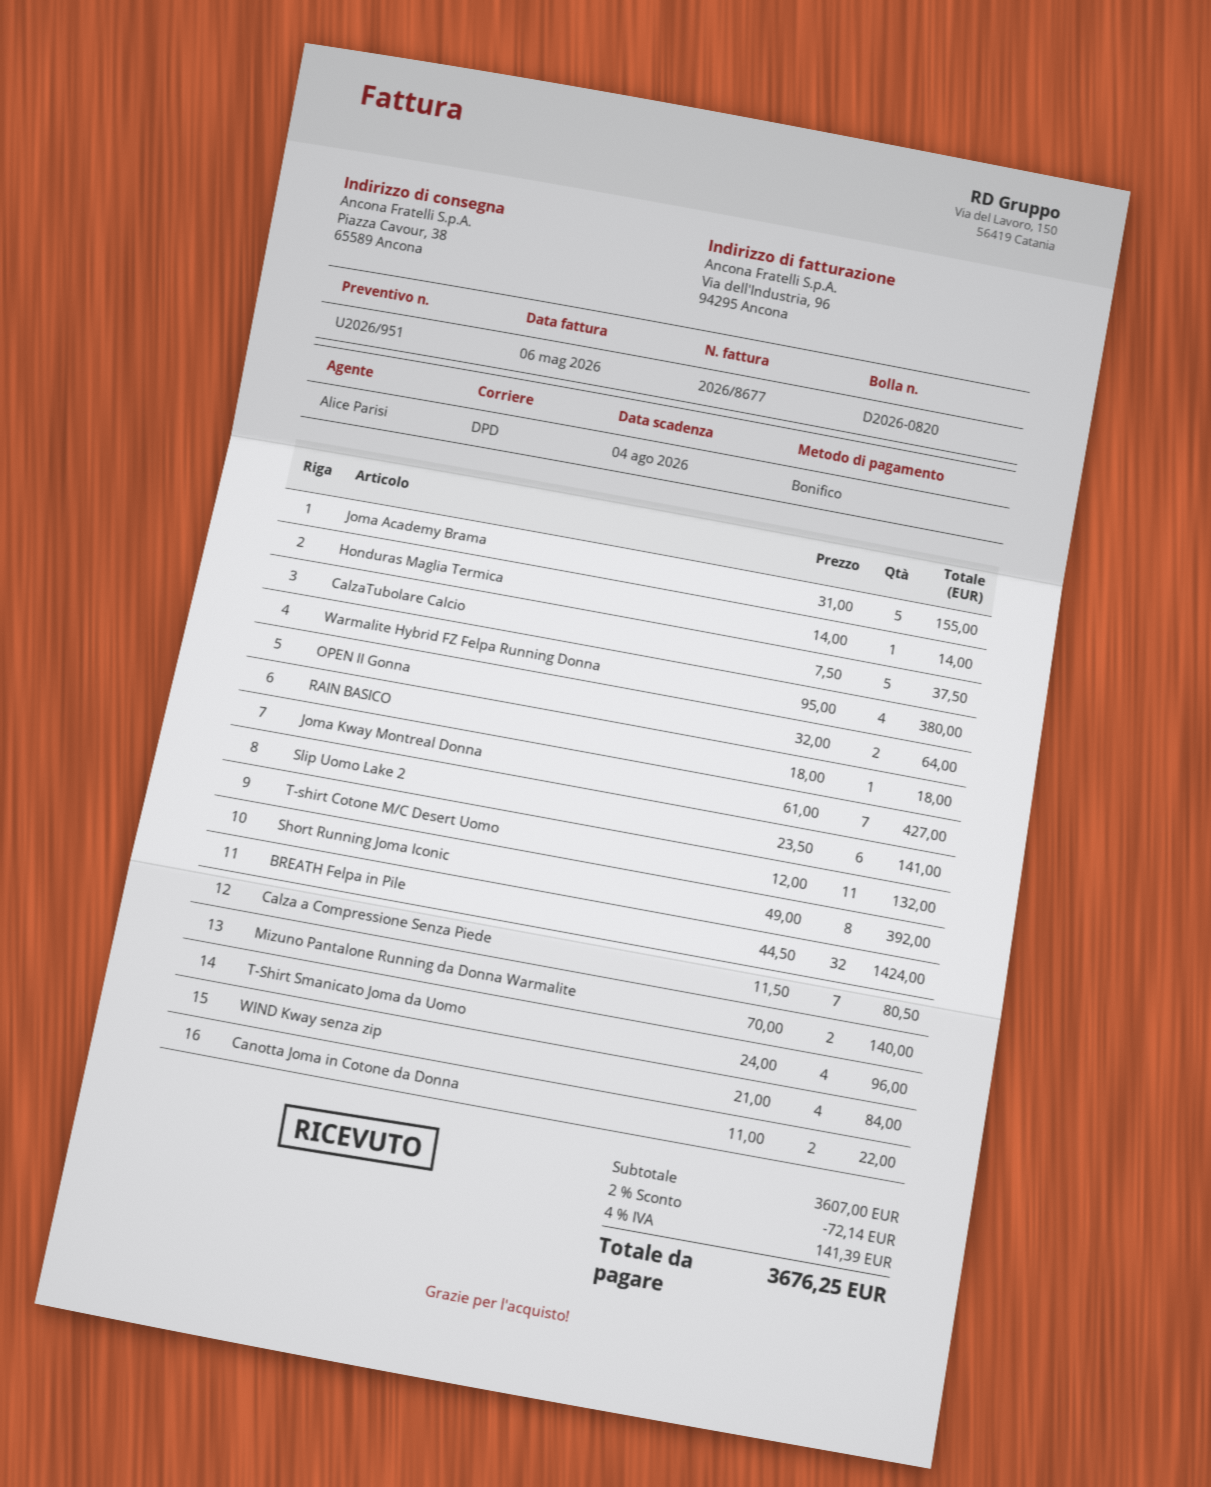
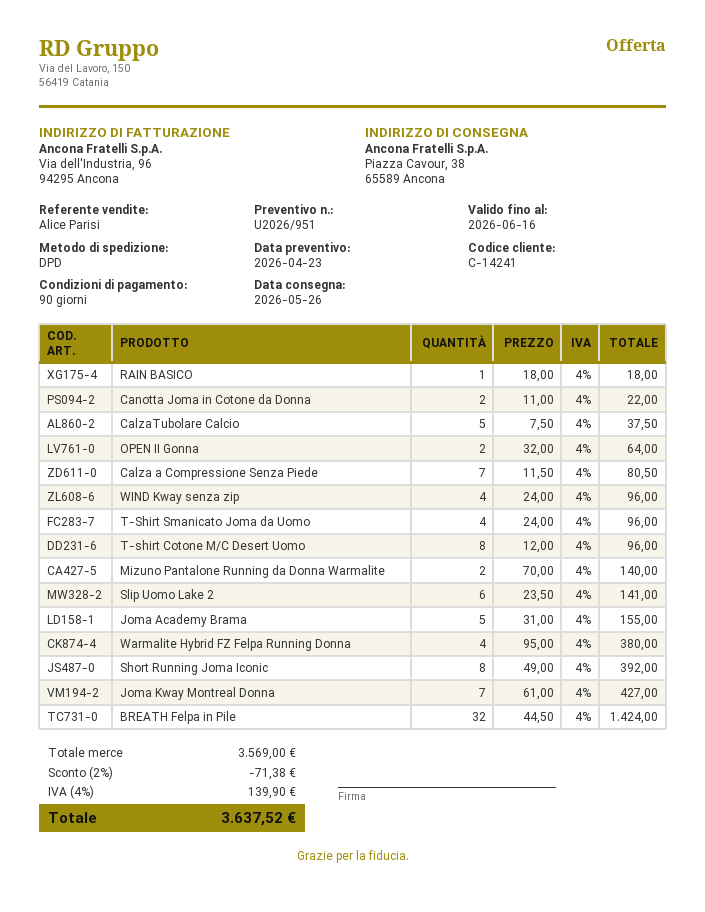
Honduras Maglia Termica: 1 x 14.00 = 14.00 -> none
T-shirt Cotone M/C Desert Uomo: 11 x 12.00 = 132.00 -> 8 x 12.00 = 96.00
WIND Kway senza zip: 4 x 21.00 = 84.00 -> 4 x 24.00 = 96.00
subtotal: 3607.00 -> 3569.00
discount: 2% = 72.14 -> 2% = 71.38
tax: 4% = 141.39 -> 4% = 139.90
total: 3676.25 -> 3637.52

